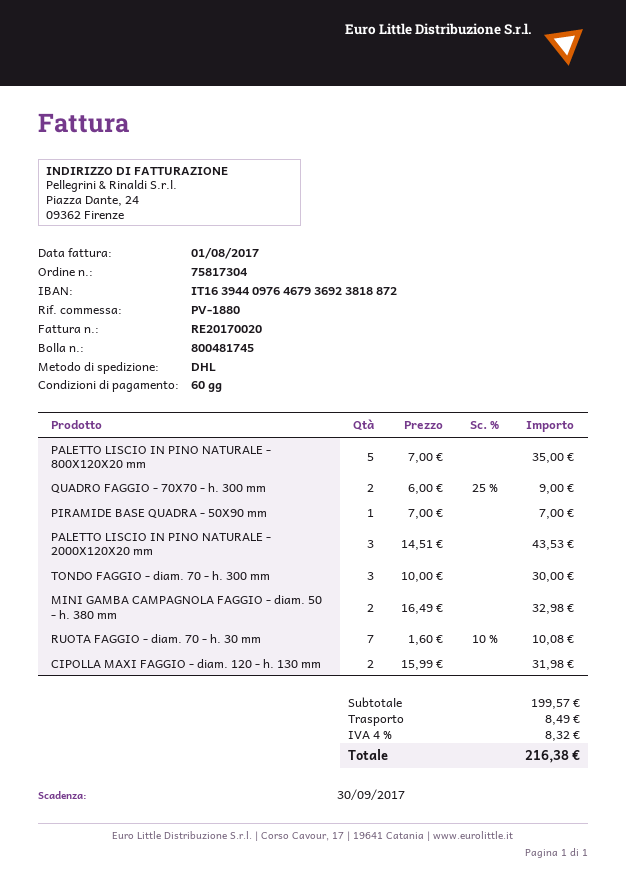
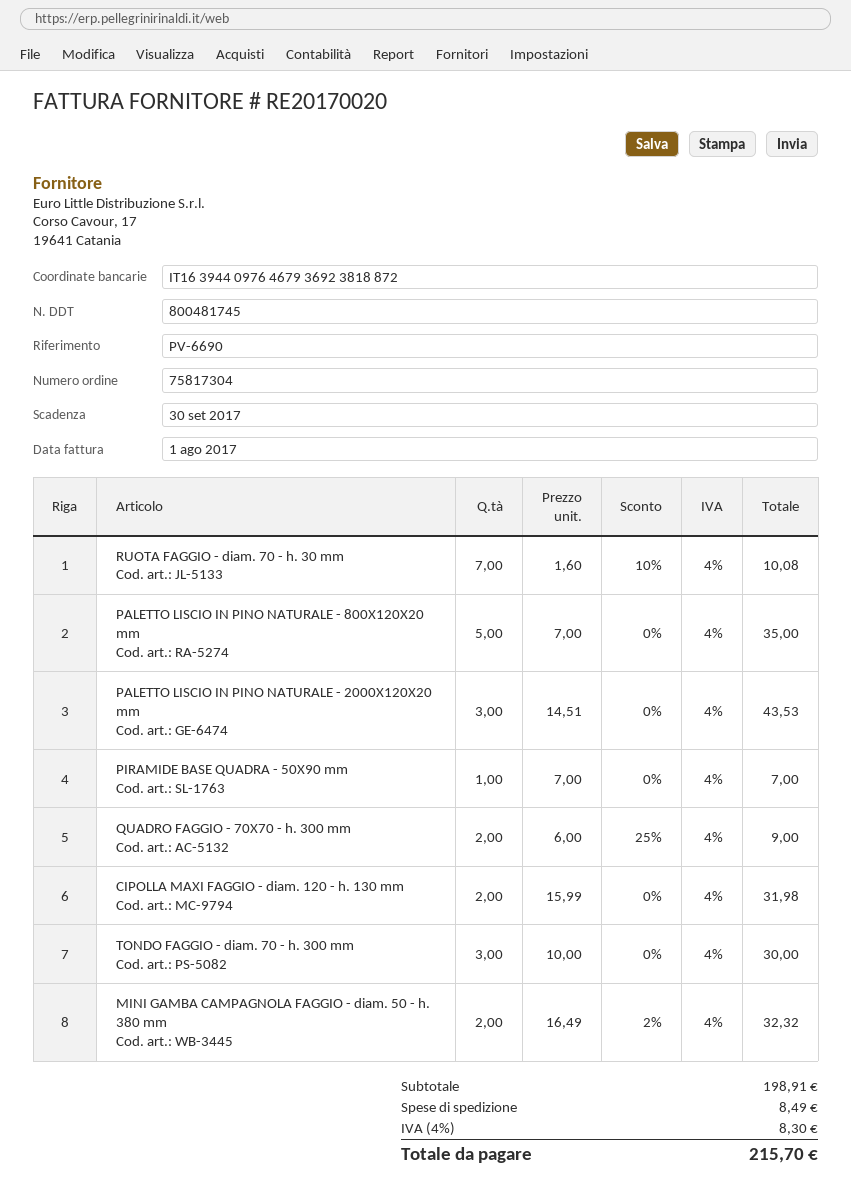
reference: PV-1880 -> PV-6690
MINI GAMBA CAMPAGNOLA FAGGIO - diam. 50 - h. 380 mm: 2 x 16.49 = 32.98 -> 2 x 16.49 - 2% = 32.32
subtotal: 199.57 -> 198.91
tax: 4% = 8.32 -> 4% = 8.30
total: 216.38 -> 215.70

